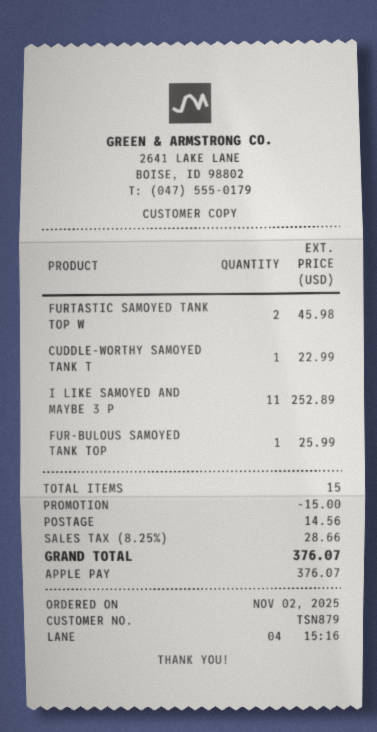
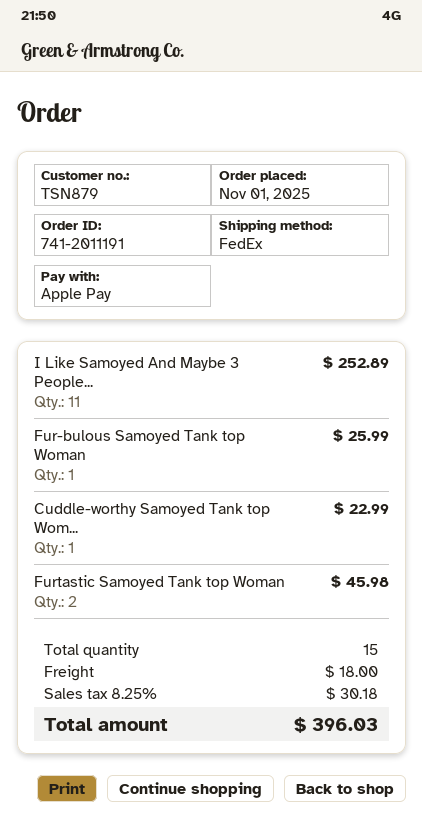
order date: 2025-11-02 -> 2025-11-01
discount: 15.00 -> none
shipping: 14.56 -> 18.00
tax: 8.25% = 28.66 -> 8.25% = 30.18
total: 376.07 -> 396.03

